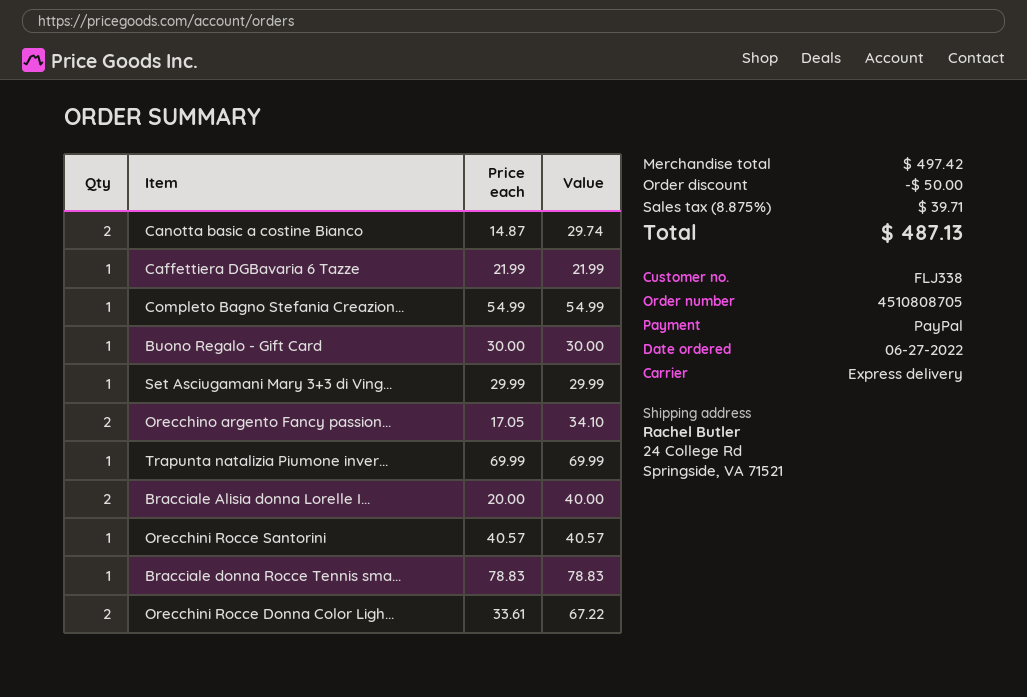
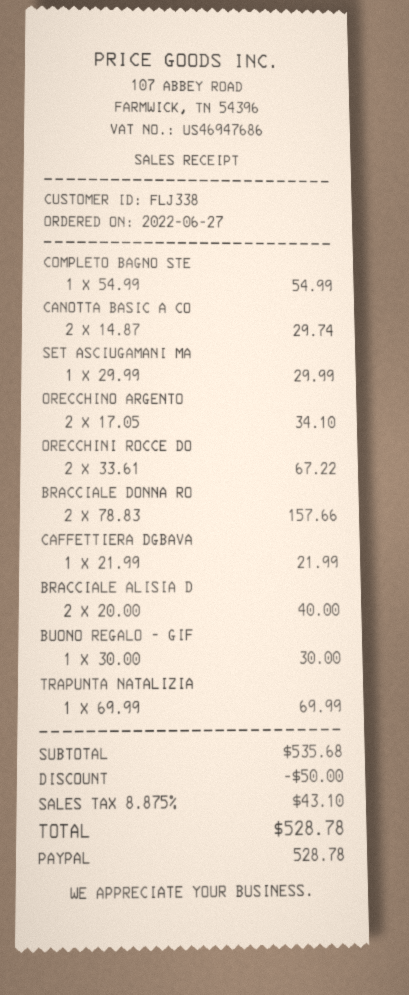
Orecchini Rocce Santorini: 1 x 40.57 = 40.57 -> none
Bracciale donna Rocce Tennis sma...: 1 x 78.83 = 78.83 -> 2 x 78.83 = 157.66
subtotal: 497.42 -> 535.68
tax: 8.875% = 39.71 -> 8.875% = 43.10
total: 487.13 -> 528.78

